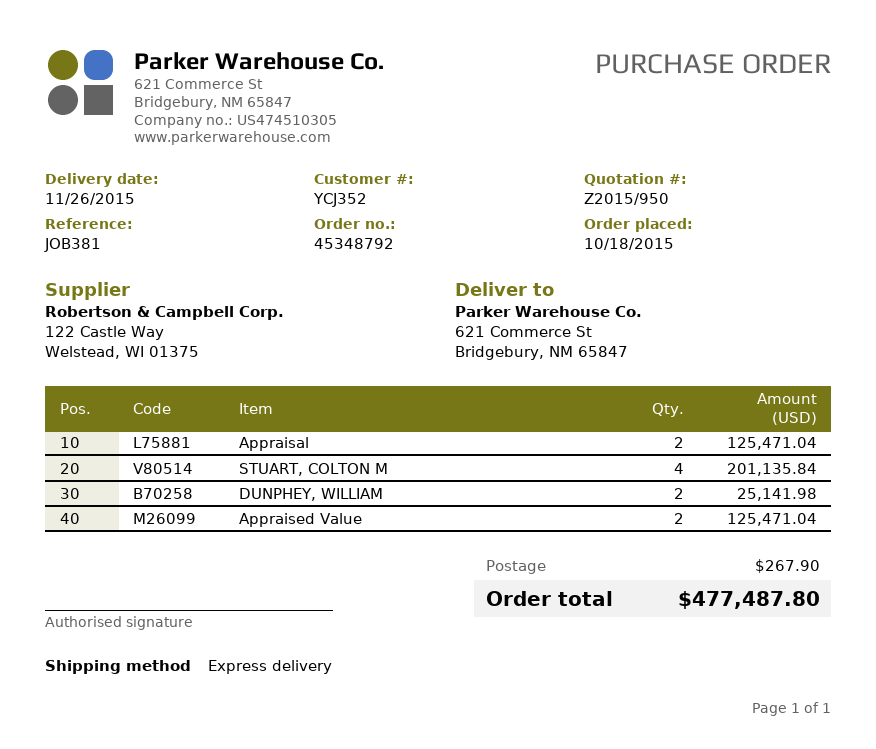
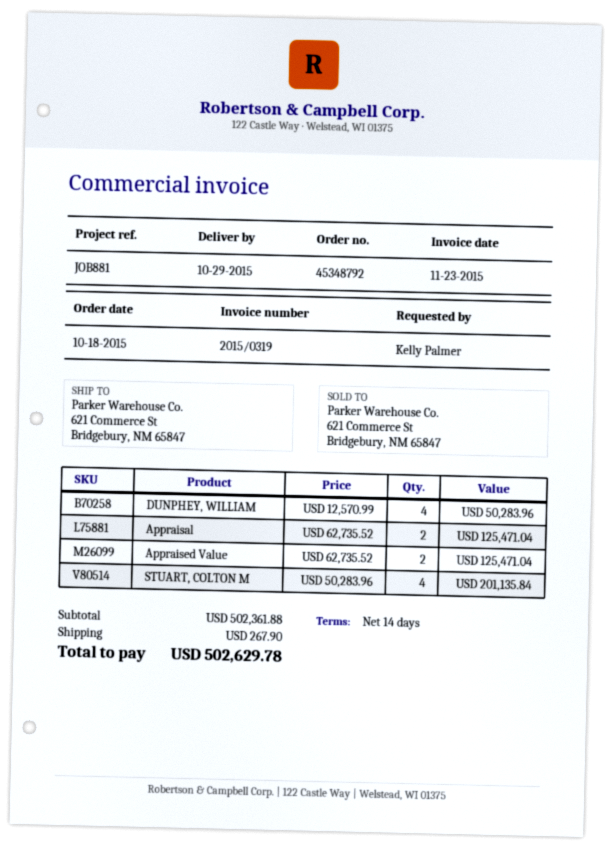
delivery date: 2015-11-26 -> 2015-10-29
reference: JOB381 -> JOB881
DUNPHEY, WILLIAM: 2 for 25141.98 -> 4 for 50283.96
total: 477487.80 -> 502629.78

